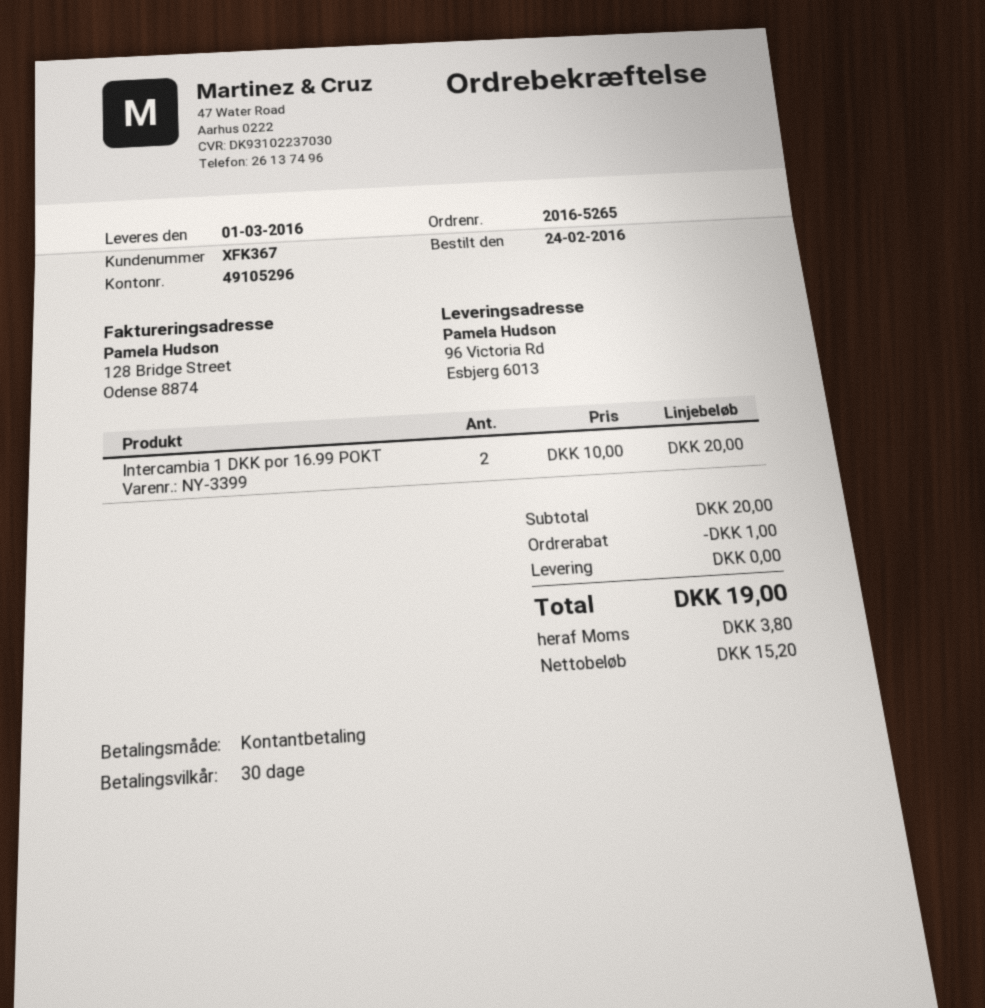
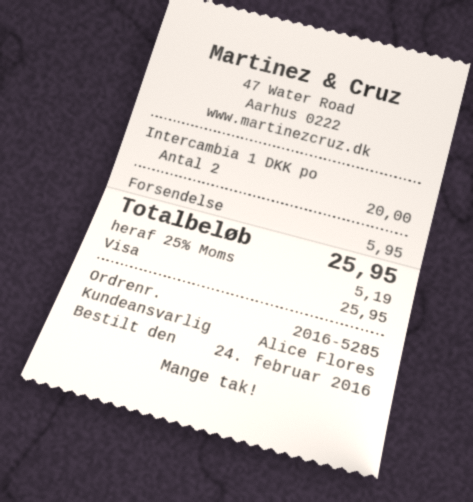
order number: 2016-5265 -> 2016-5285
payment method: cash -> Visa
discount: 1.00 -> none
shipping: 0.00 -> 5.95
tax: 3.80 -> 5.19
total: 19.00 -> 25.95

